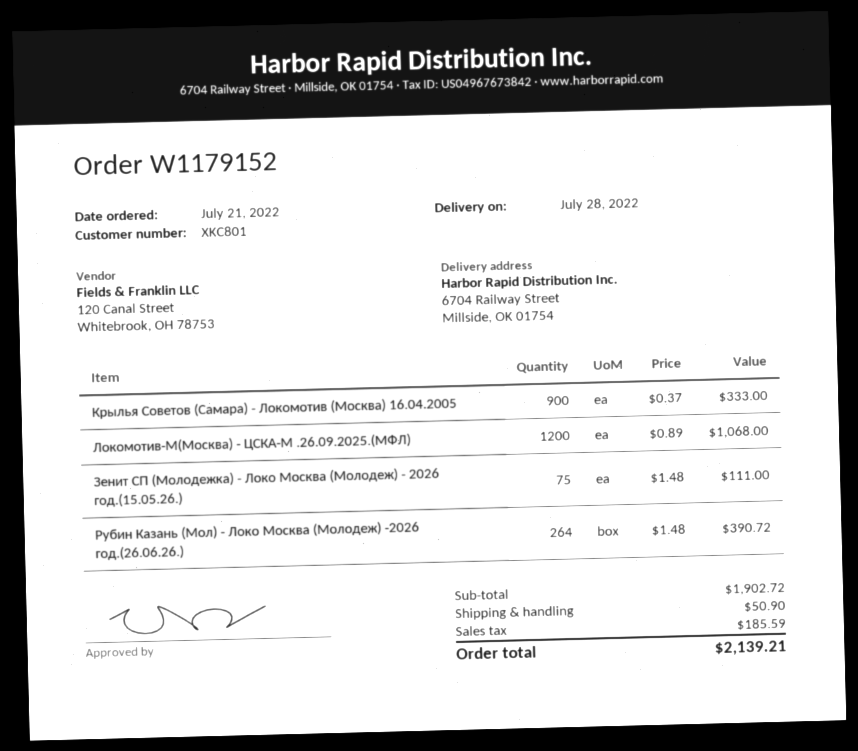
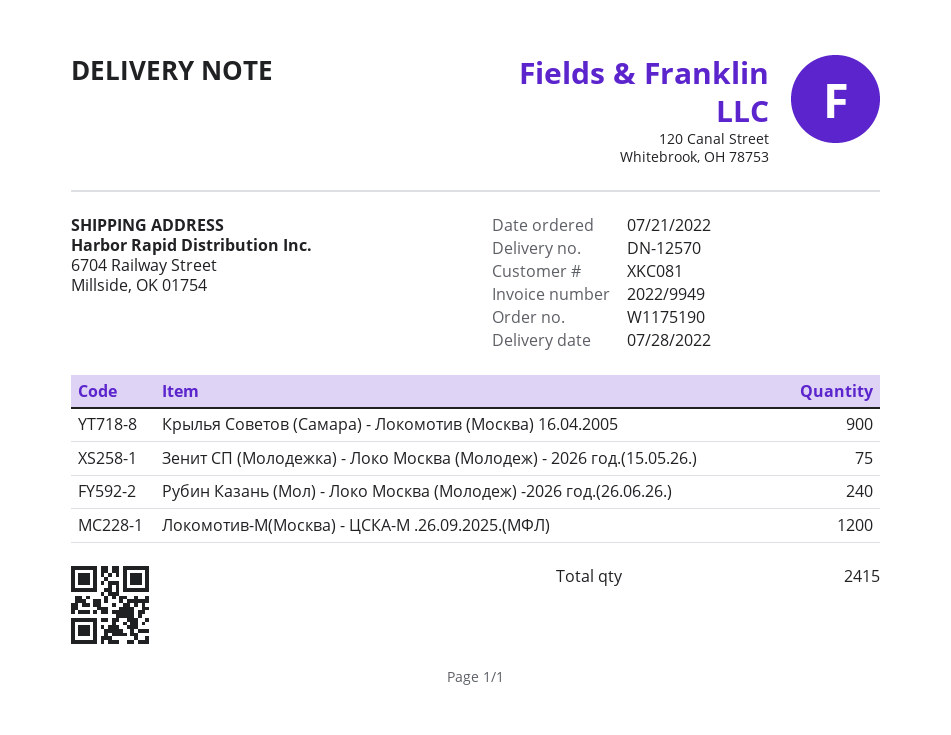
order number: W1179152 -> W1175190
customer number: XKC801 -> XKC081
Рубин Казань (Мол) - Локо Москва (Молодеж) -2026 год.(26.06.26.): 264 -> 240

